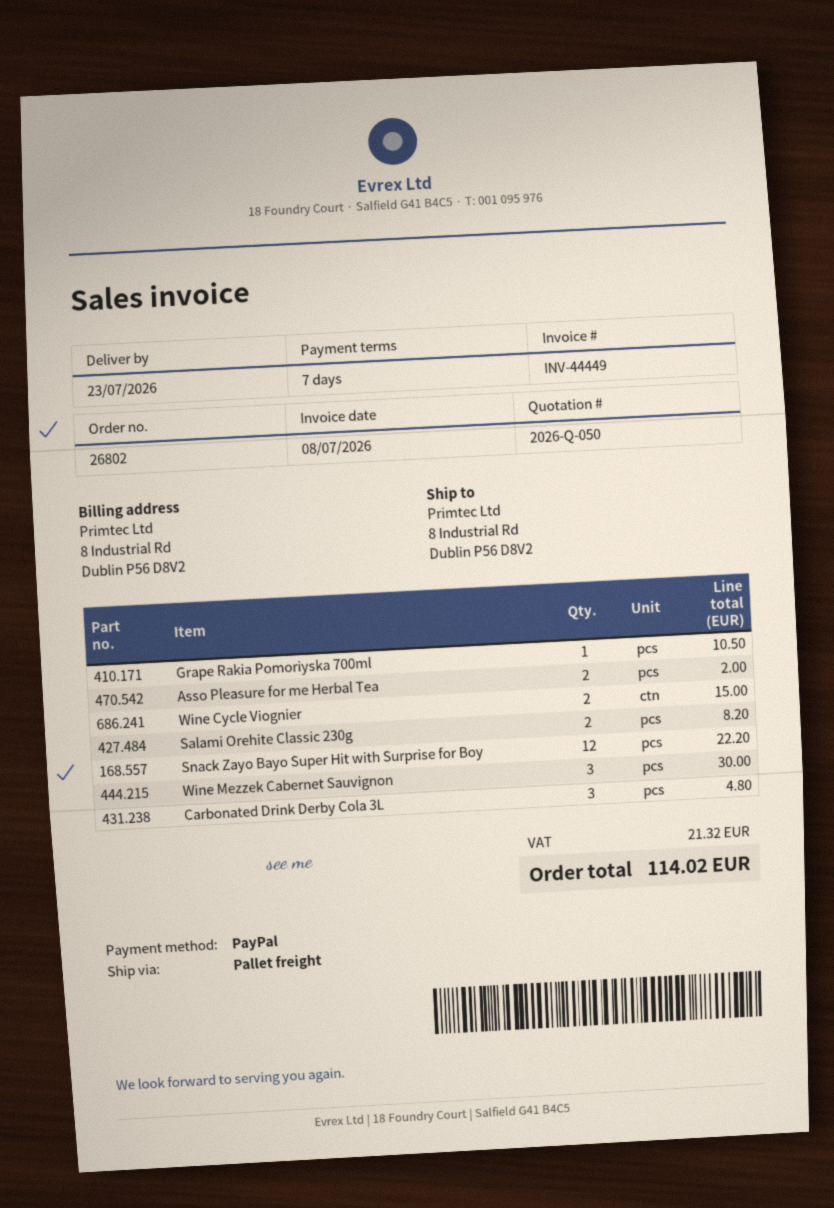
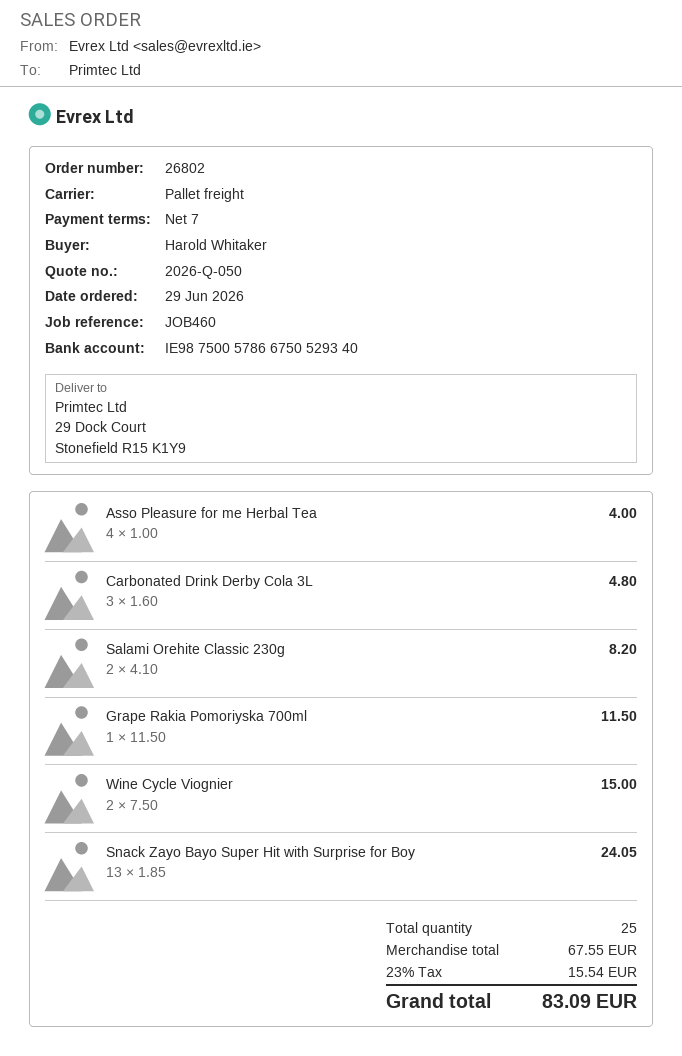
ship to: 8 Industrial Rd, Dublin P56 D8V2 -> 29 Dock Court, Stonefield R15 K1Y9
Grape Rakia Pomoriyska 700ml: 1 for 10.50 -> 1 for 11.50
Asso Pleasure for me Herbal Tea: 2 for 2.00 -> 4 for 4.00
Snack Zayo Bayo Super Hit with Surprise for Boy: 12 for 22.20 -> 13 for 24.05
Wine Mezzek Cabernet Sauvignon: 3 for 30.00 -> none
tax: 21.32 -> 15.54
total: 114.02 -> 83.09

